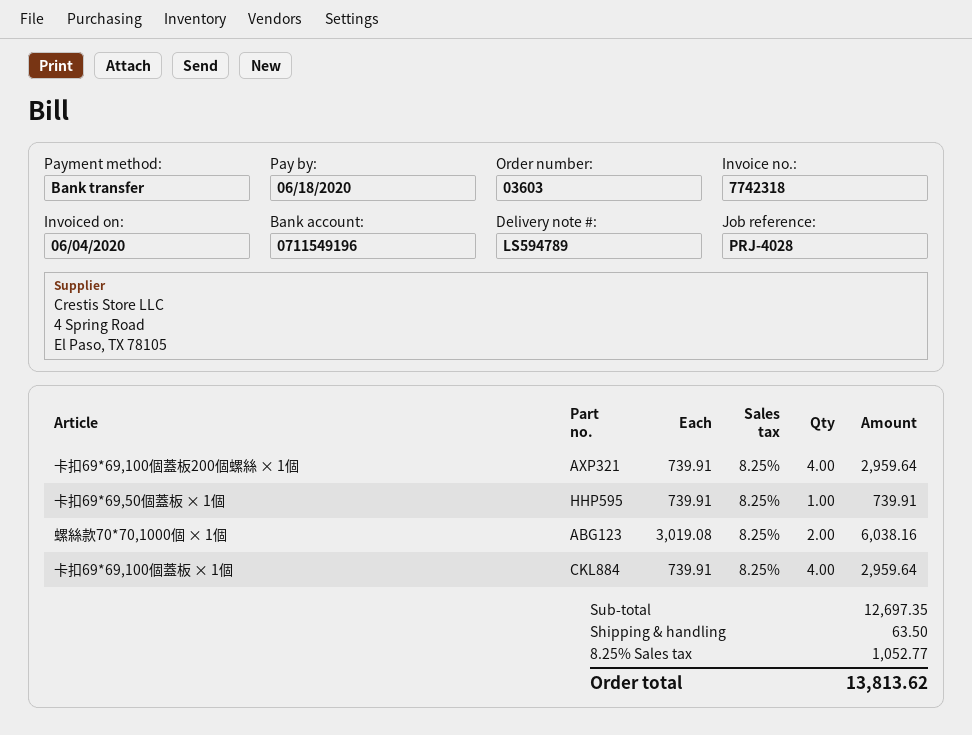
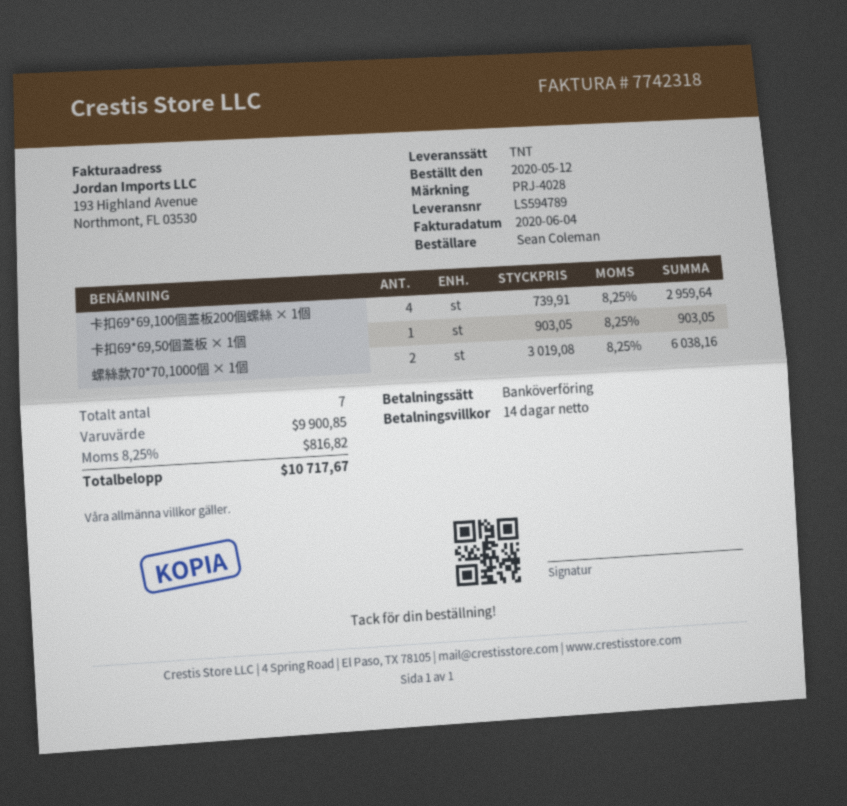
卡扣69*69,50個蓋板 × 1個: 1 x 739.91 = 739.91 -> 1 x 903.05 = 903.05
卡扣69*69,100個蓋板 × 1個: 4 x 739.91 = 2959.64 -> none
subtotal: 12697.35 -> 9900.85
shipping: 63.50 -> none
tax: 8.25% = 1052.77 -> 8.25% = 816.82
total: 13813.62 -> 10717.67

